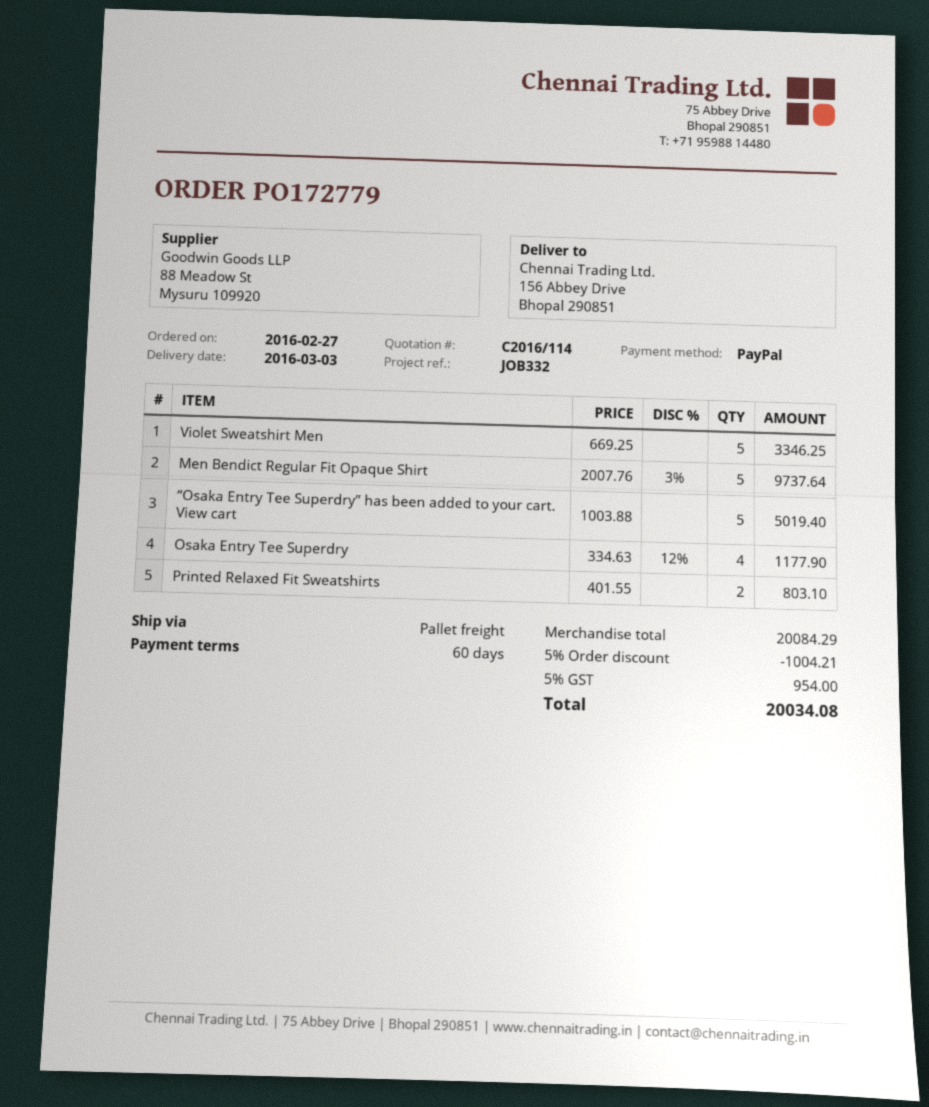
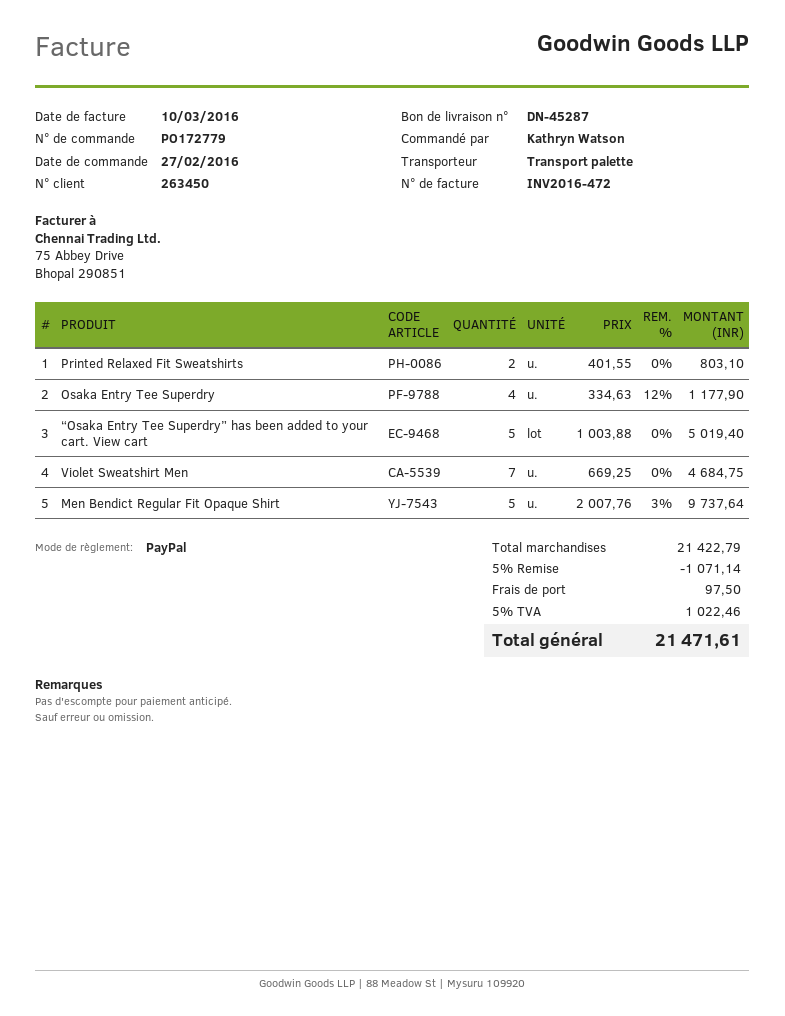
Violet Sweatshirt Men: 5 x 669.25 = 3346.25 -> 7 x 669.25 = 4684.75
subtotal: 20084.29 -> 21422.79
discount: 5% = 1004.21 -> 5% = 1071.14
shipping: none -> 97.50
tax: 5% = 954.00 -> 5% = 1022.46
total: 20034.08 -> 21471.61

